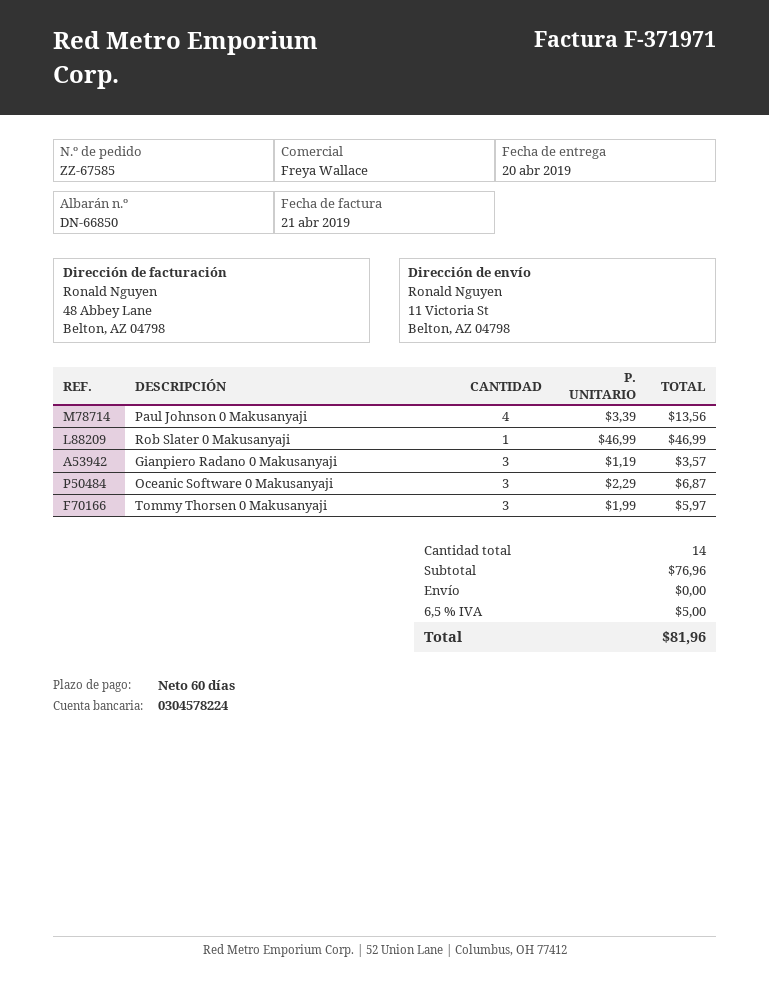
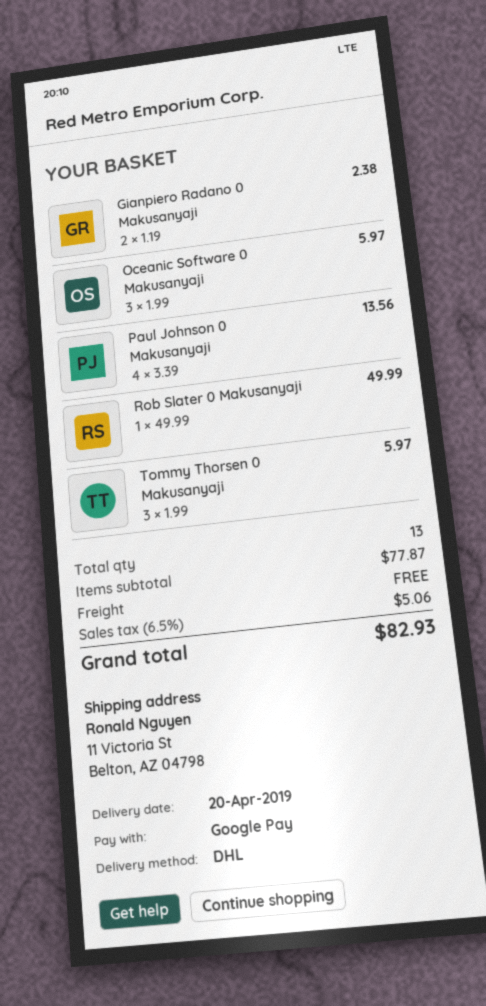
Rob Slater 0 Makusanyaji: 1 x 46.99 = 46.99 -> 1 x 49.99 = 49.99
Gianpiero Radano 0 Makusanyaji: 3 x 1.19 = 3.57 -> 2 x 1.19 = 2.38
Oceanic Software 0 Makusanyaji: 3 x 2.29 = 6.87 -> 3 x 1.99 = 5.97
total quantity: 14 -> 13
subtotal: 76.96 -> 77.87
tax: 6.5% = 5.00 -> 6.5% = 5.06
total: 81.96 -> 82.93

